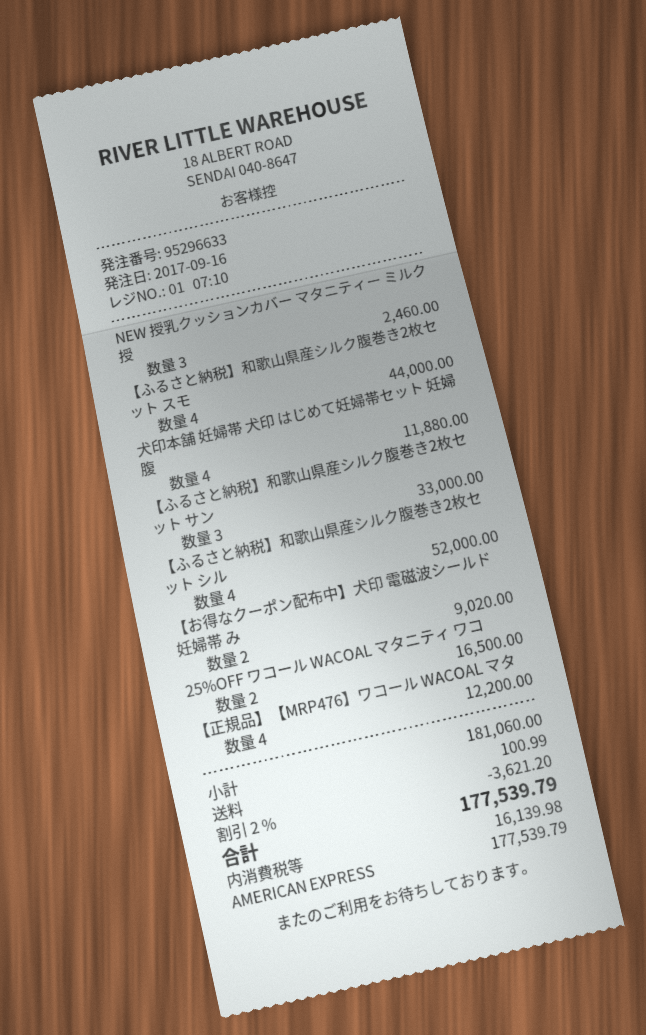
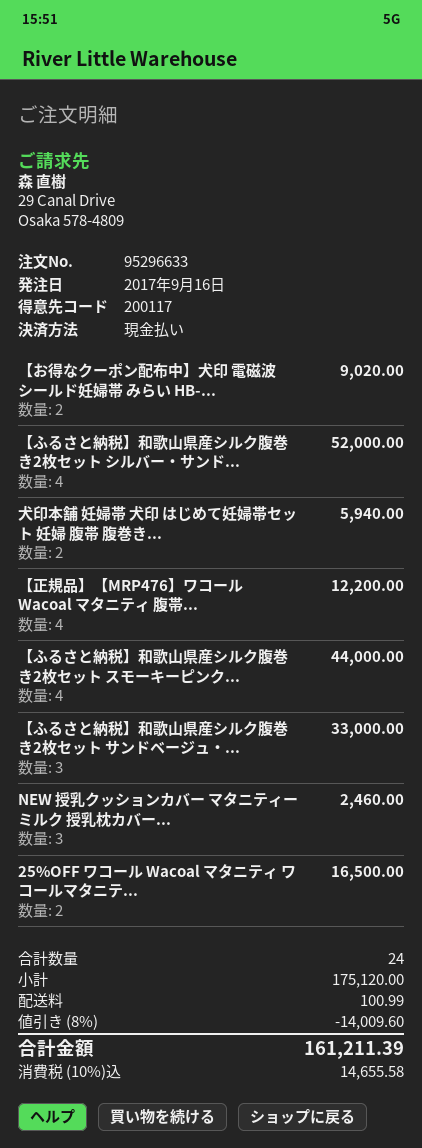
payment method: American Express -> cash
犬印本舗 妊婦帯 犬印 はじめて妊婦帯セット 妊婦 腹: 4 for 11880.00 -> 2 for 5940.00
subtotal: 181060.00 -> 175120.00
discount: 2% = 3621.20 -> 8% = 14009.60
tax: 16139.98 -> 14655.58
total: 177539.79 -> 161211.39

